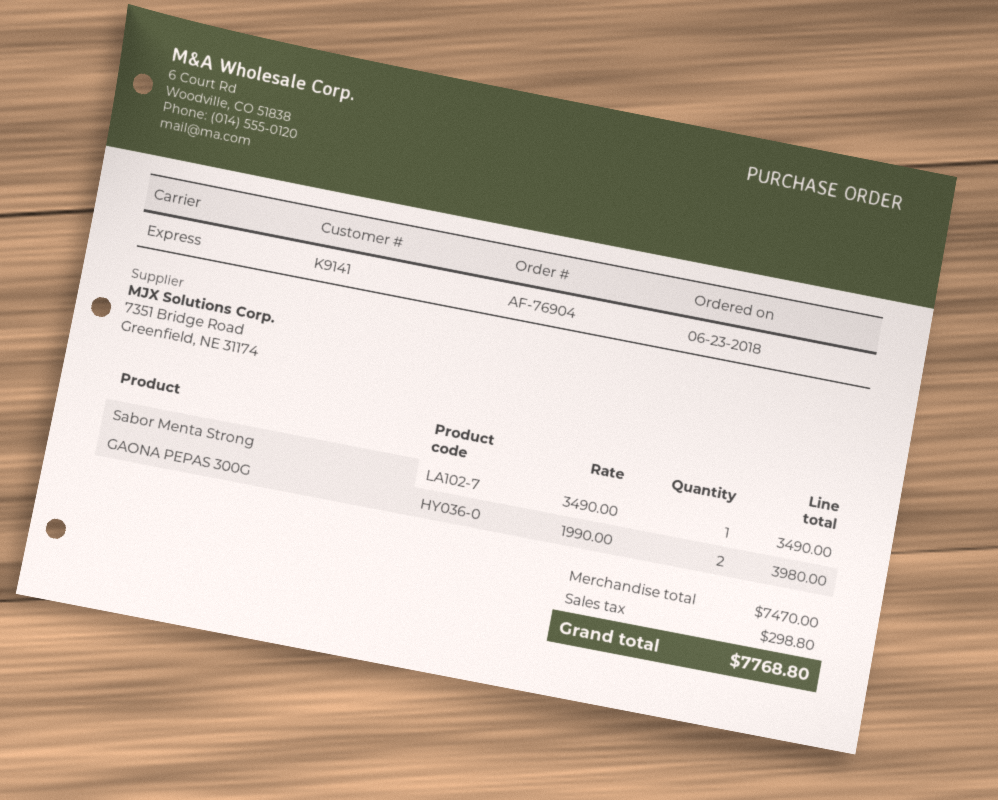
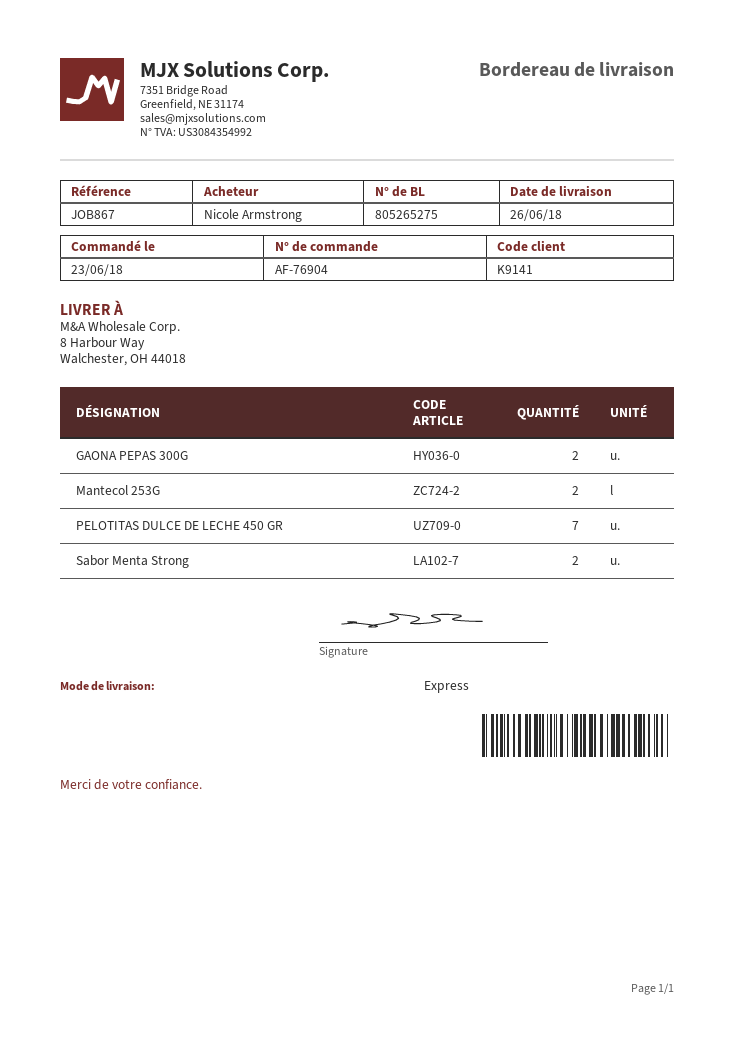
Sabor Menta Strong: 1 -> 2
Mantecol 253G: none -> 2
PELOTITAS DULCE DE LECHE 450 GR: none -> 7

